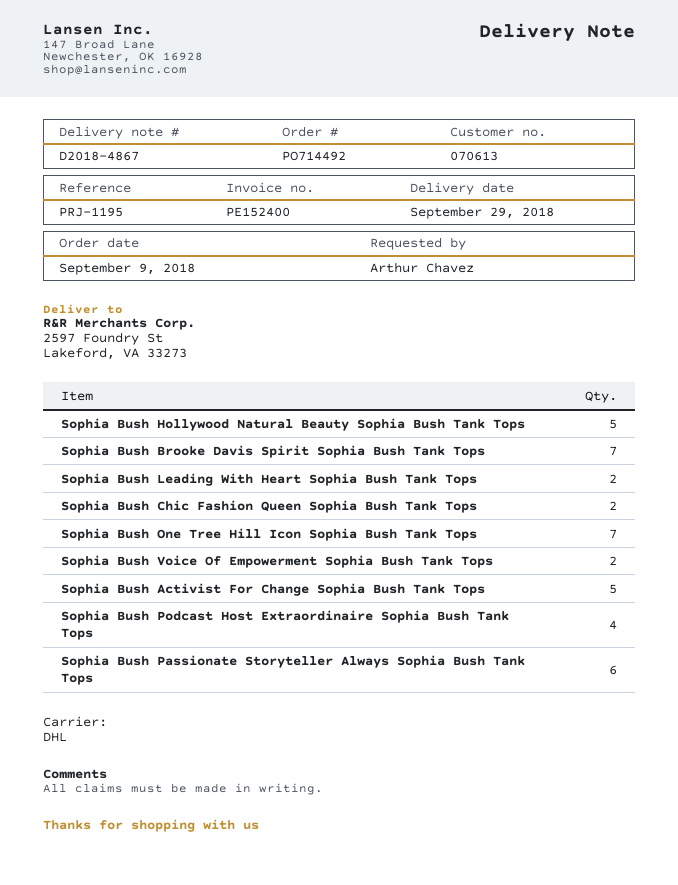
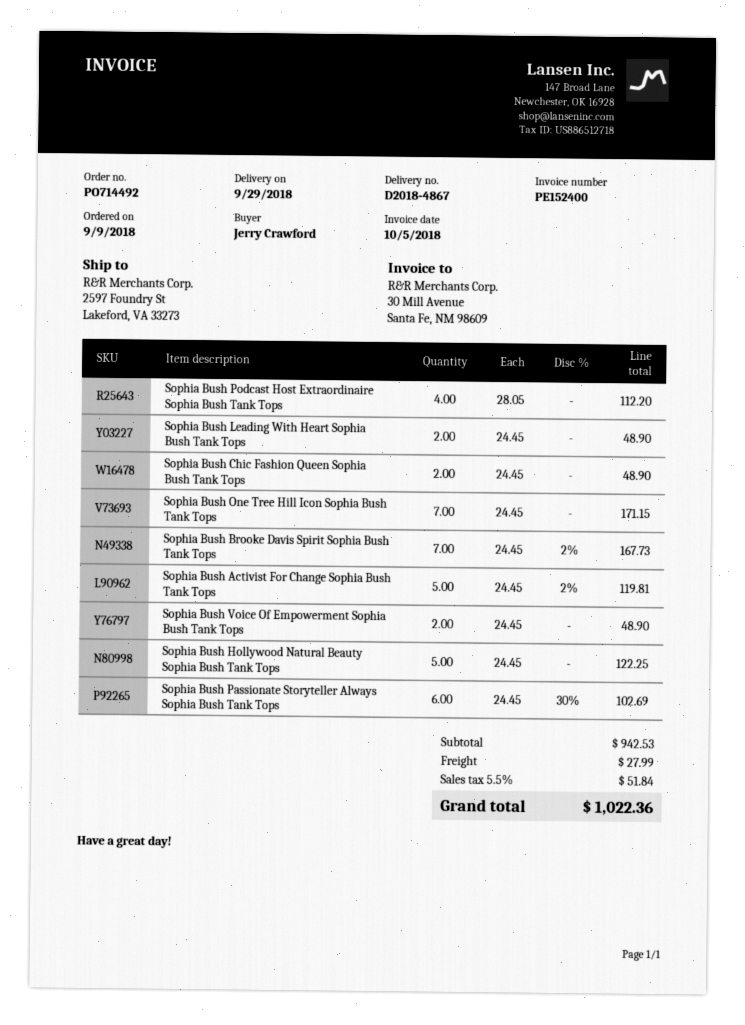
ordered by: Arthur Chavez -> Jerry Crawford

